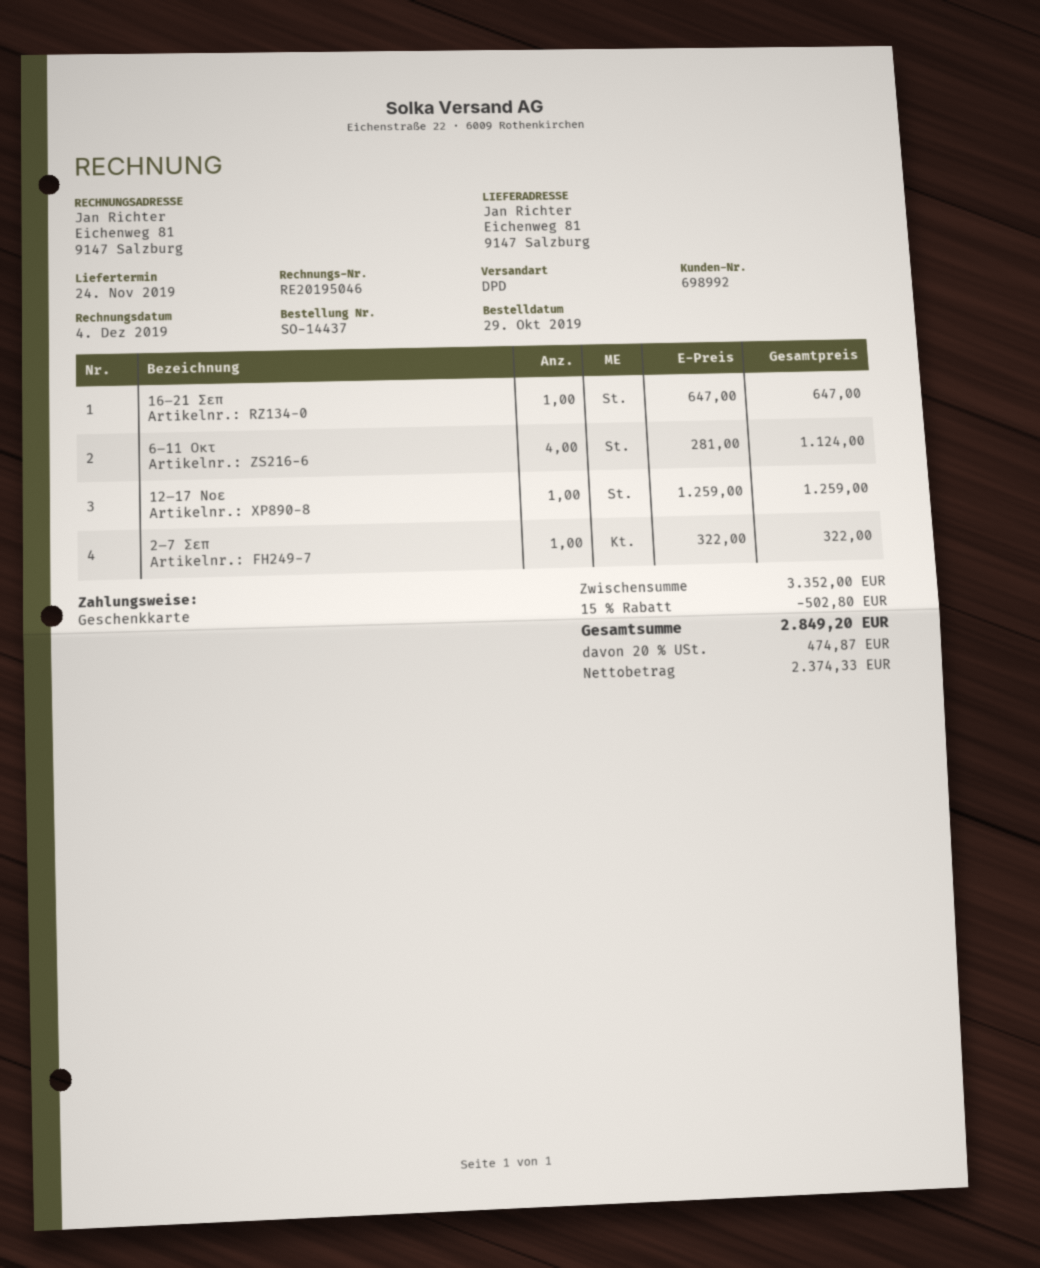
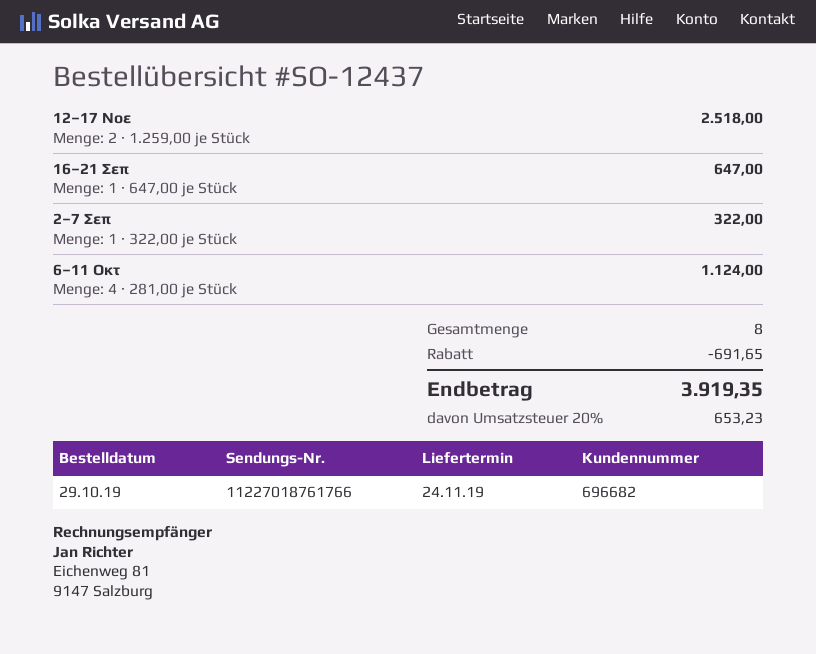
order number: SO-14437 -> SO-12437
customer number: 698992 -> 696682
12–17 Νοε: 1 x 1259.00 = 1259.00 -> 2 x 1259.00 = 2518.00
discount: 502.80 -> 691.65
tax: 20% = 474.87 -> 20% = 653.23
total: 2849.20 -> 3919.35

